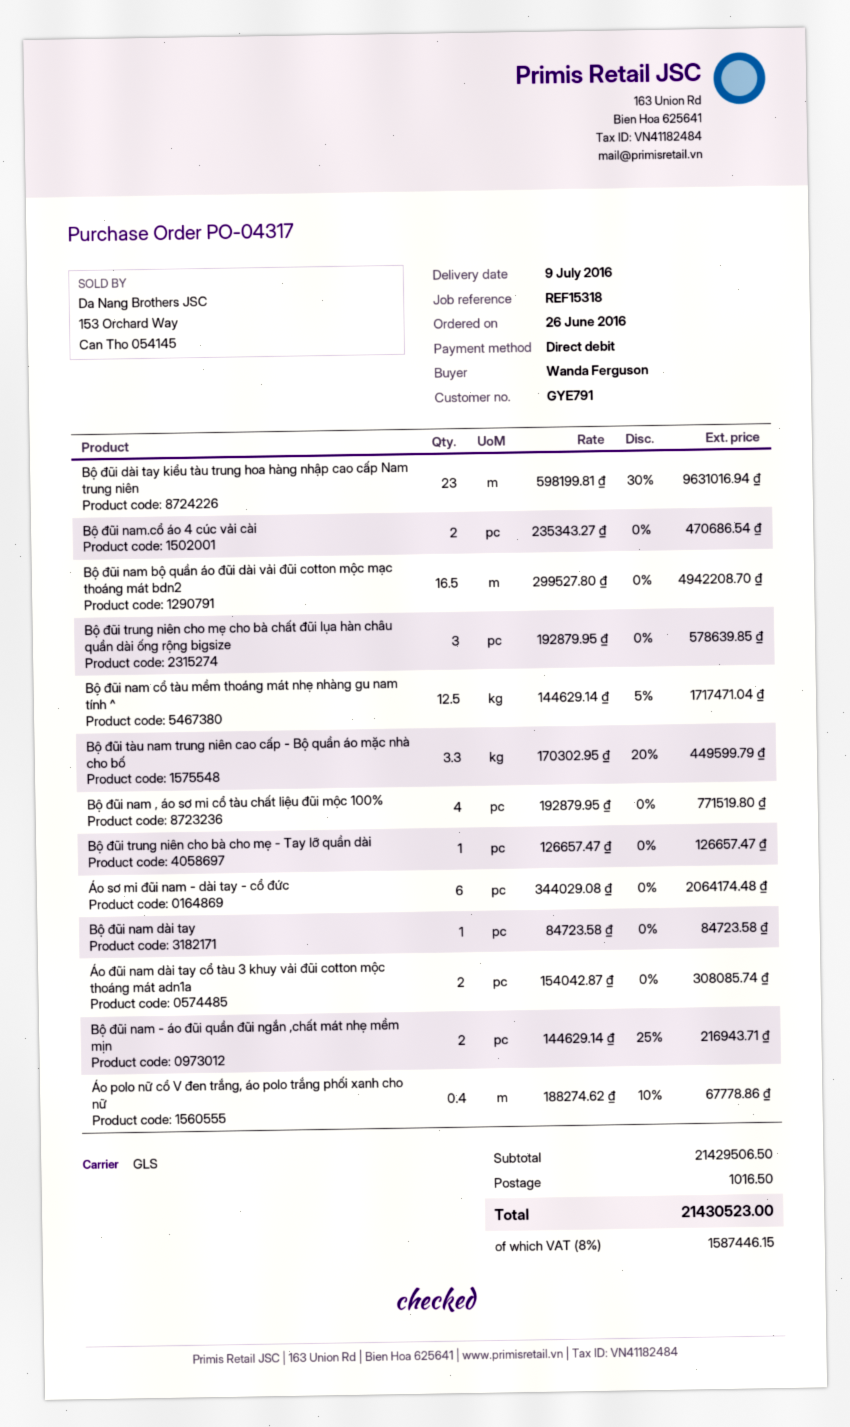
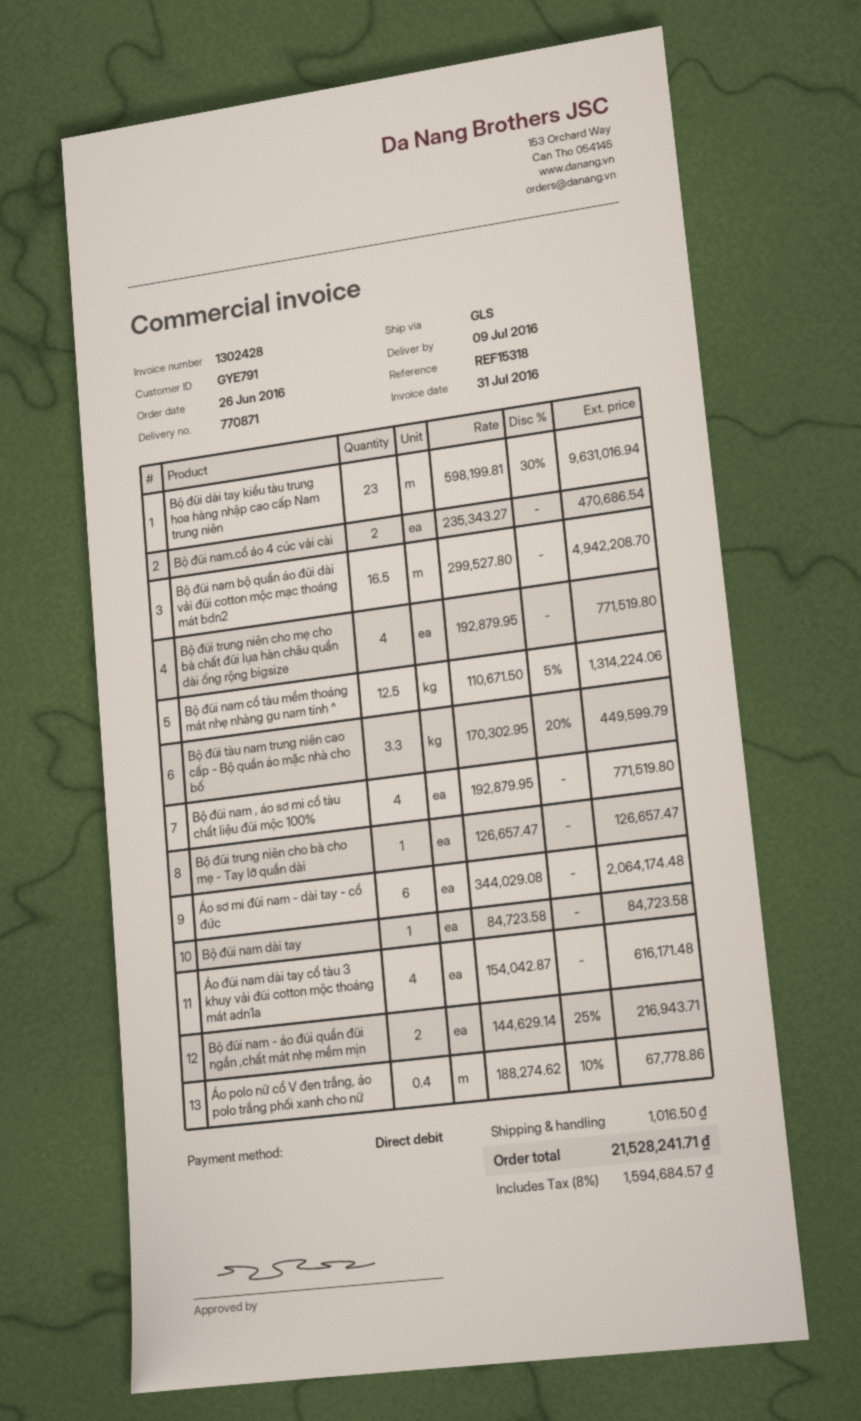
Bộ đũi trung niên cho mẹ cho bà chất đũi lụa hàn châu quần dài ống rộng bigsize: 3 x 192879.95 = 578639.85 -> 4 x 192879.95 = 771519.80
Bộ đũi nam cổ tàu mềm thoáng mát nhẹ nhàng gu nam tính ^: 12.5 x 144629.14 - 5% = 1717471.04 -> 12.5 x 110671.50 - 5% = 1314224.06
Áo đũi nam dài tay cổ tàu 3 khuy vải đũi cotton mộc thoáng mát adn1a: 2 x 154042.87 = 308085.74 -> 4 x 154042.87 = 616171.48
tax: 8% = 1587446.15 -> 8% = 1594684.57
total: 21430523.00 -> 21528241.71

